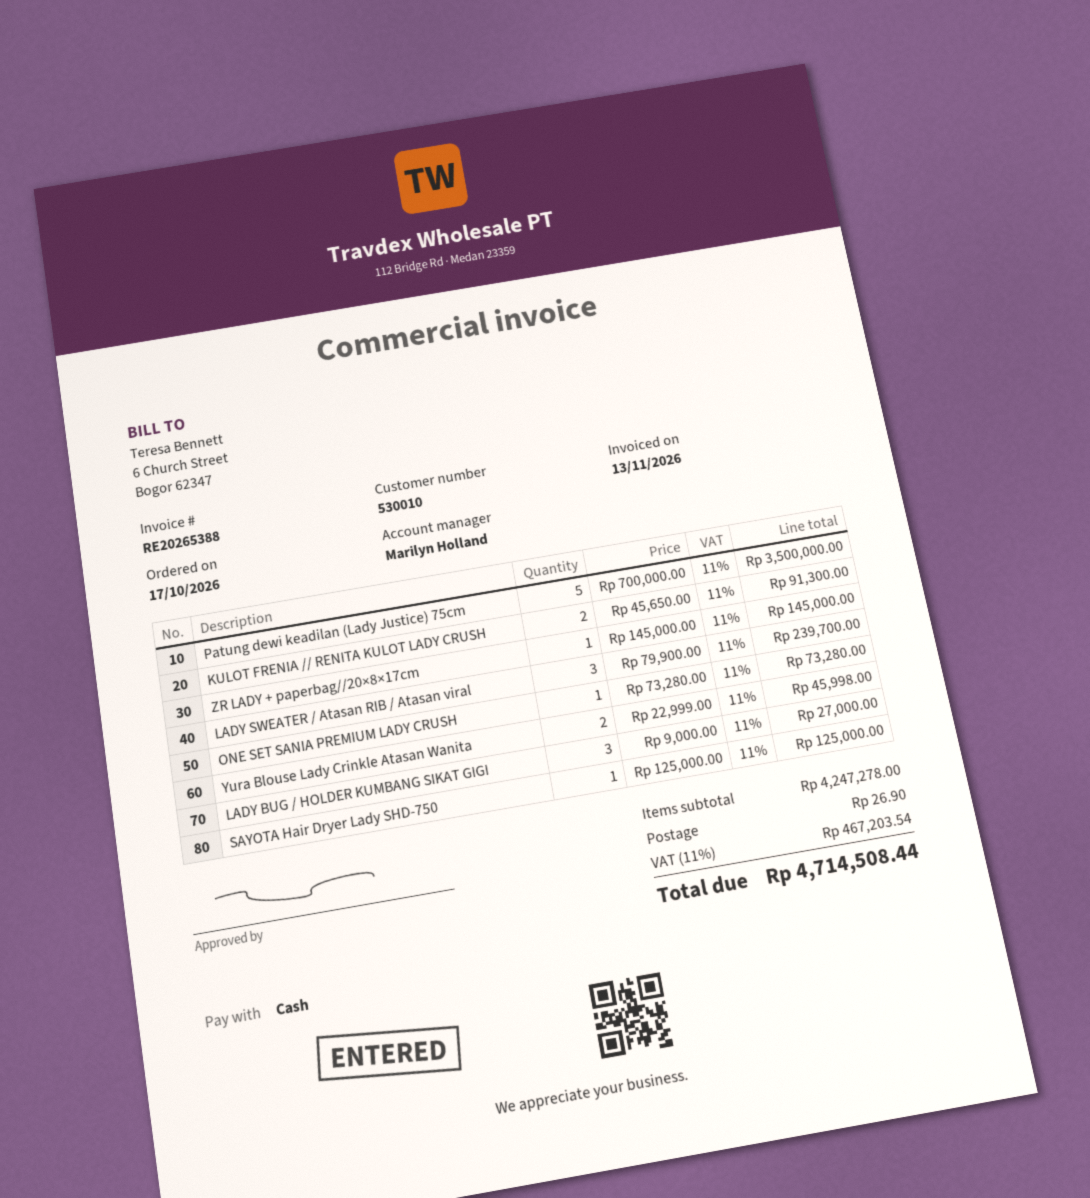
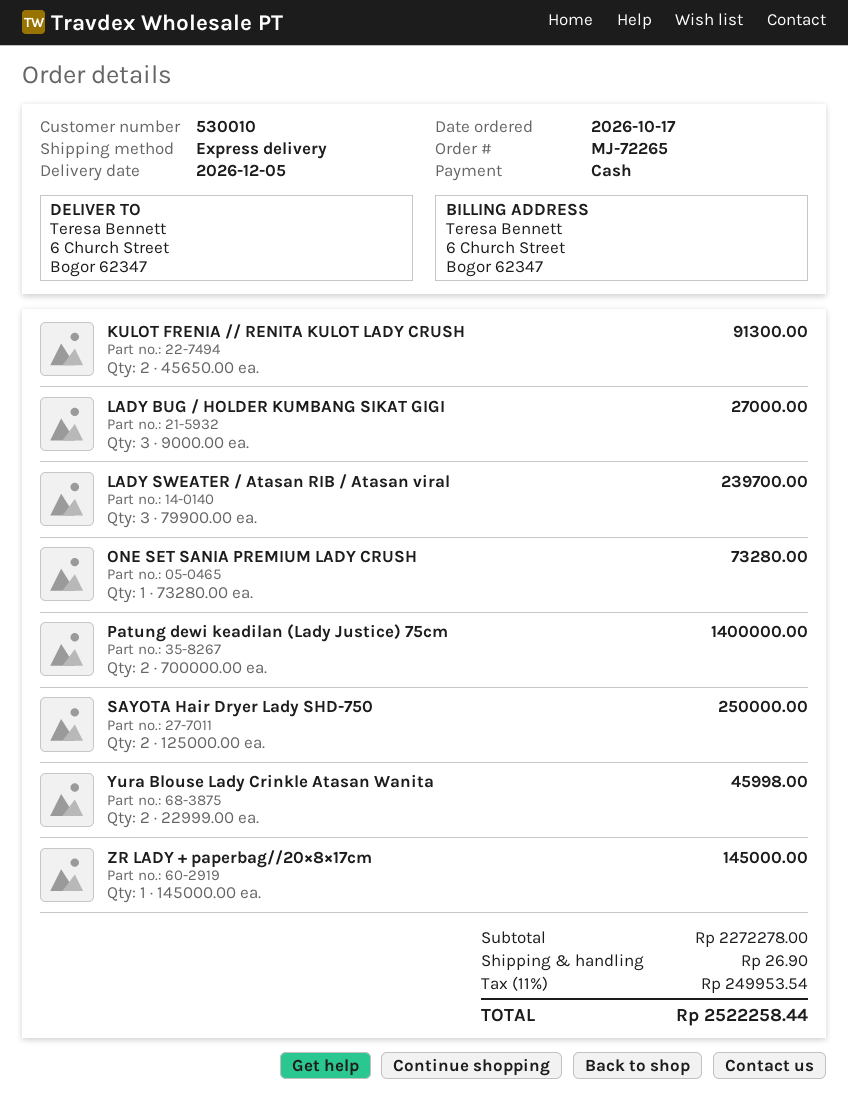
Patung dewi keadilan (Lady Justice) 75cm: 5 x 700000.00 = 3500000.00 -> 2 x 700000.00 = 1400000.00
SAYOTA Hair Dryer Lady SHD-750: 1 x 125000.00 = 125000.00 -> 2 x 125000.00 = 250000.00
subtotal: 4247278.00 -> 2272278.00
tax: 11% = 467203.54 -> 11% = 249953.54
total: 4714508.44 -> 2522258.44

